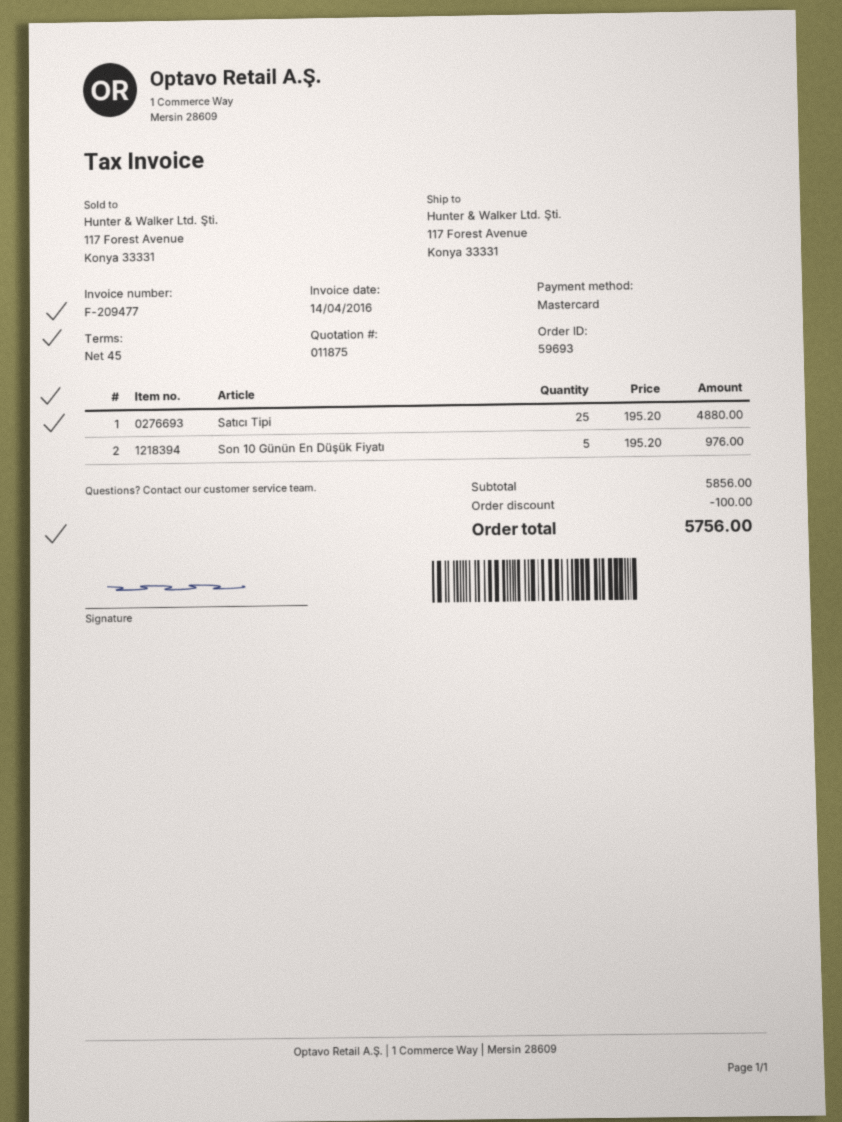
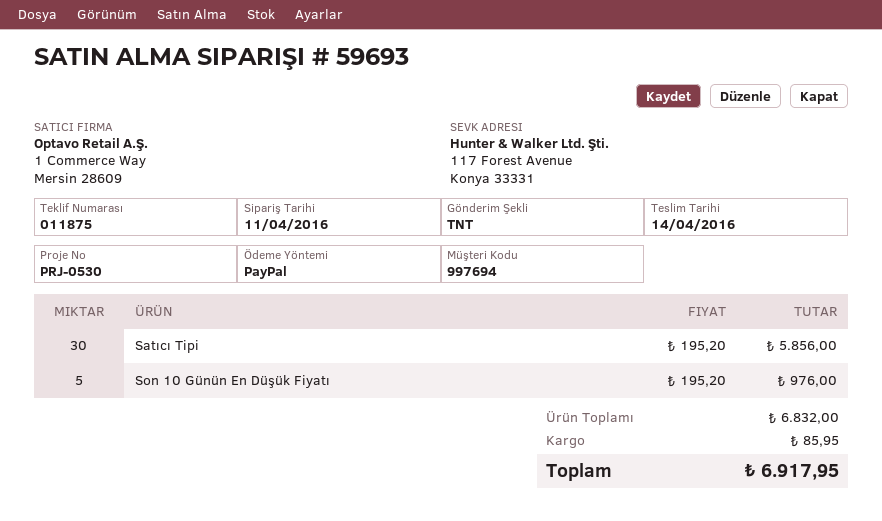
payment method: Mastercard -> PayPal
Satıcı Tipi: 25 x 195.20 = 4880.00 -> 30 x 195.20 = 5856.00
subtotal: 5856.00 -> 6832.00
discount: 100.00 -> none
shipping: none -> 85.95
total: 5756.00 -> 6917.95

